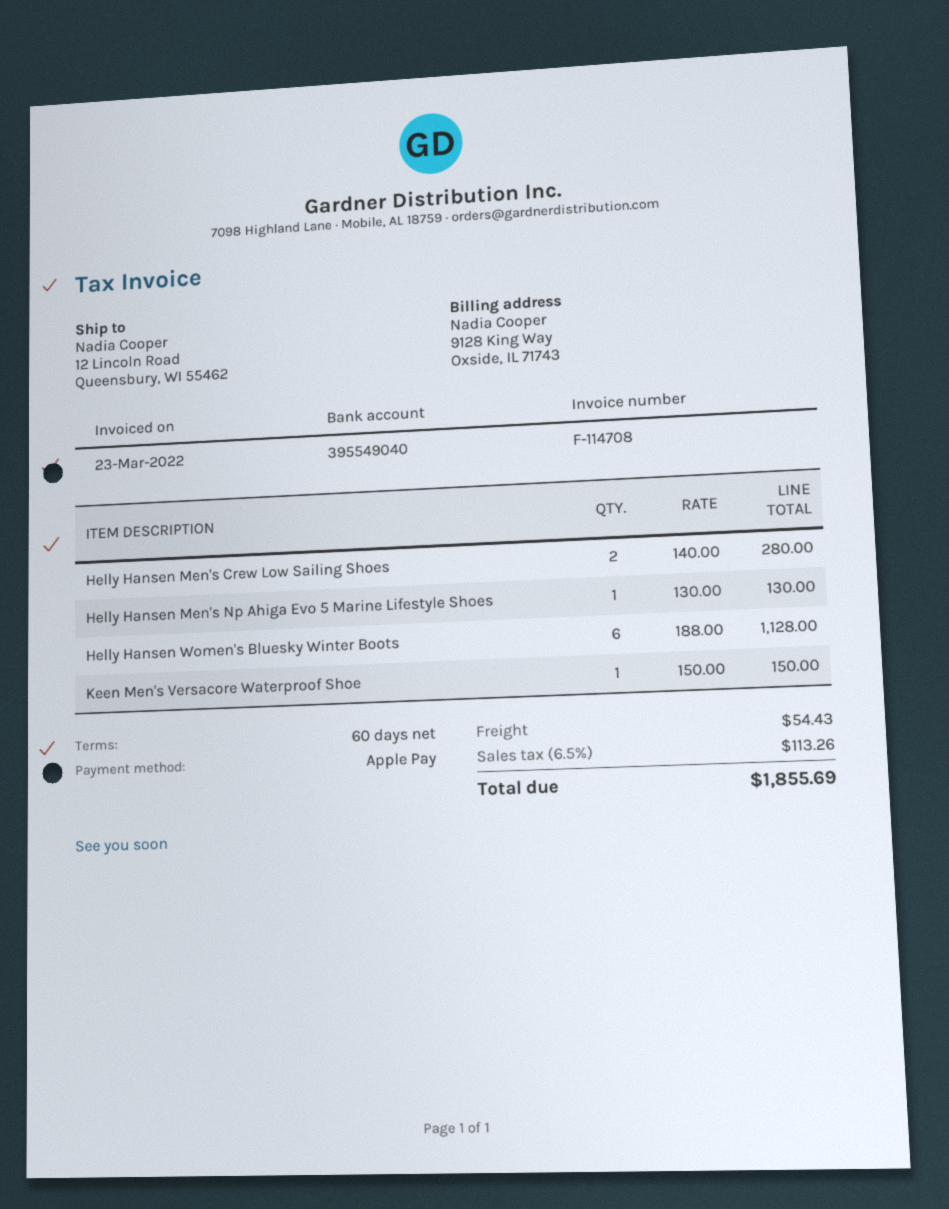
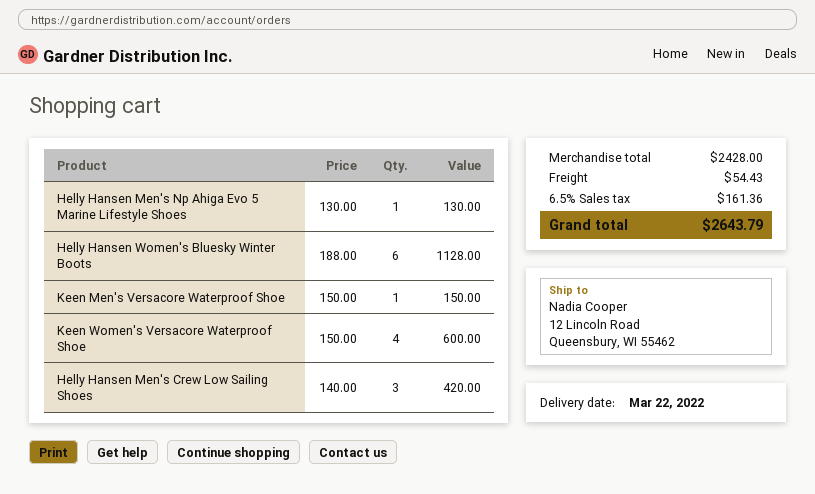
Helly Hansen Men's Crew Low Sailing Shoes: 2 x 140.00 = 280.00 -> 3 x 140.00 = 420.00
Keen Women's Versacore Waterproof Shoe: none -> 4 x 150.00 = 600.00
tax: 6.5% = 113.26 -> 6.5% = 161.36
total: 1855.69 -> 2643.79

